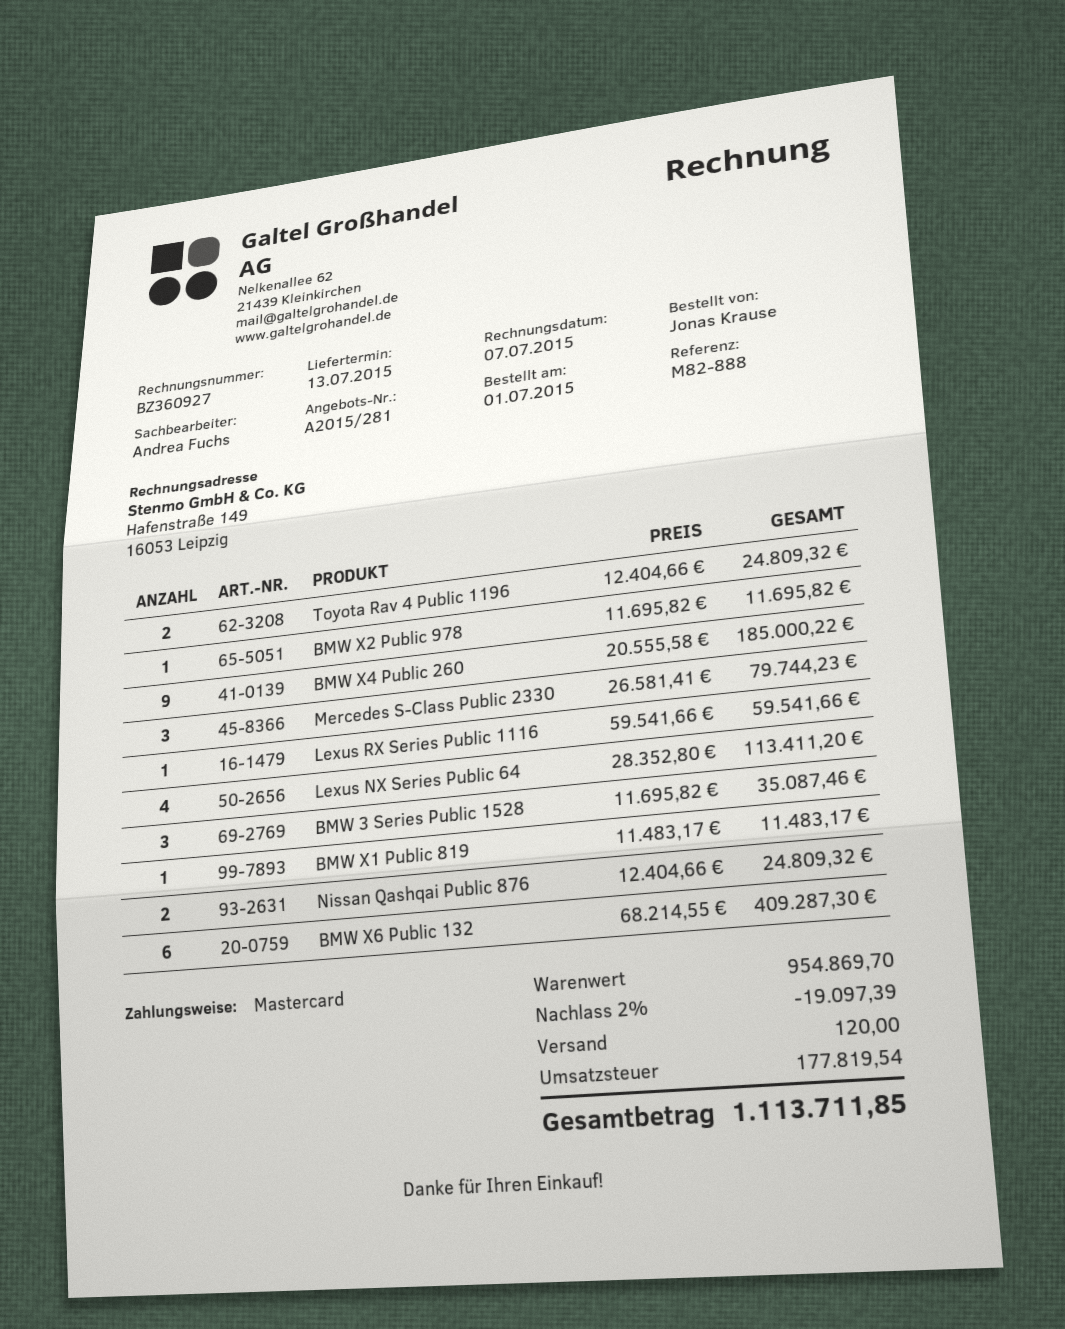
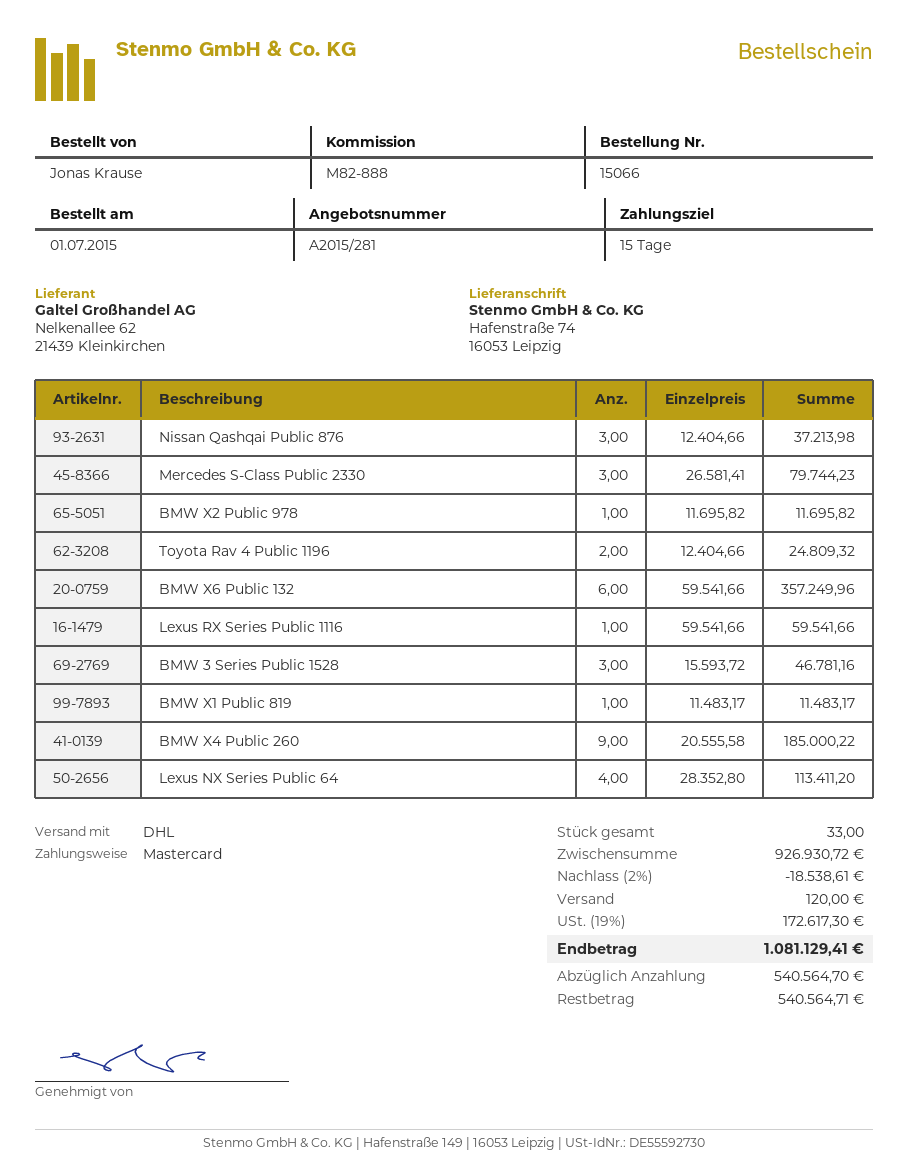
BMW 3 Series Public 1528: 3 x 11695.82 = 35087.46 -> 3 x 15593.72 = 46781.16
Nissan Qashqai Public 876: 2 x 12404.66 = 24809.32 -> 3 x 12404.66 = 37213.98
BMW X6 Public 132: 6 x 68214.55 = 409287.30 -> 6 x 59541.66 = 357249.96
subtotal: 954869.70 -> 926930.72
discount: 2% = 19097.39 -> 2% = 18538.61
tax: 177819.54 -> 172617.30
total: 1113711.85 -> 1081129.41

